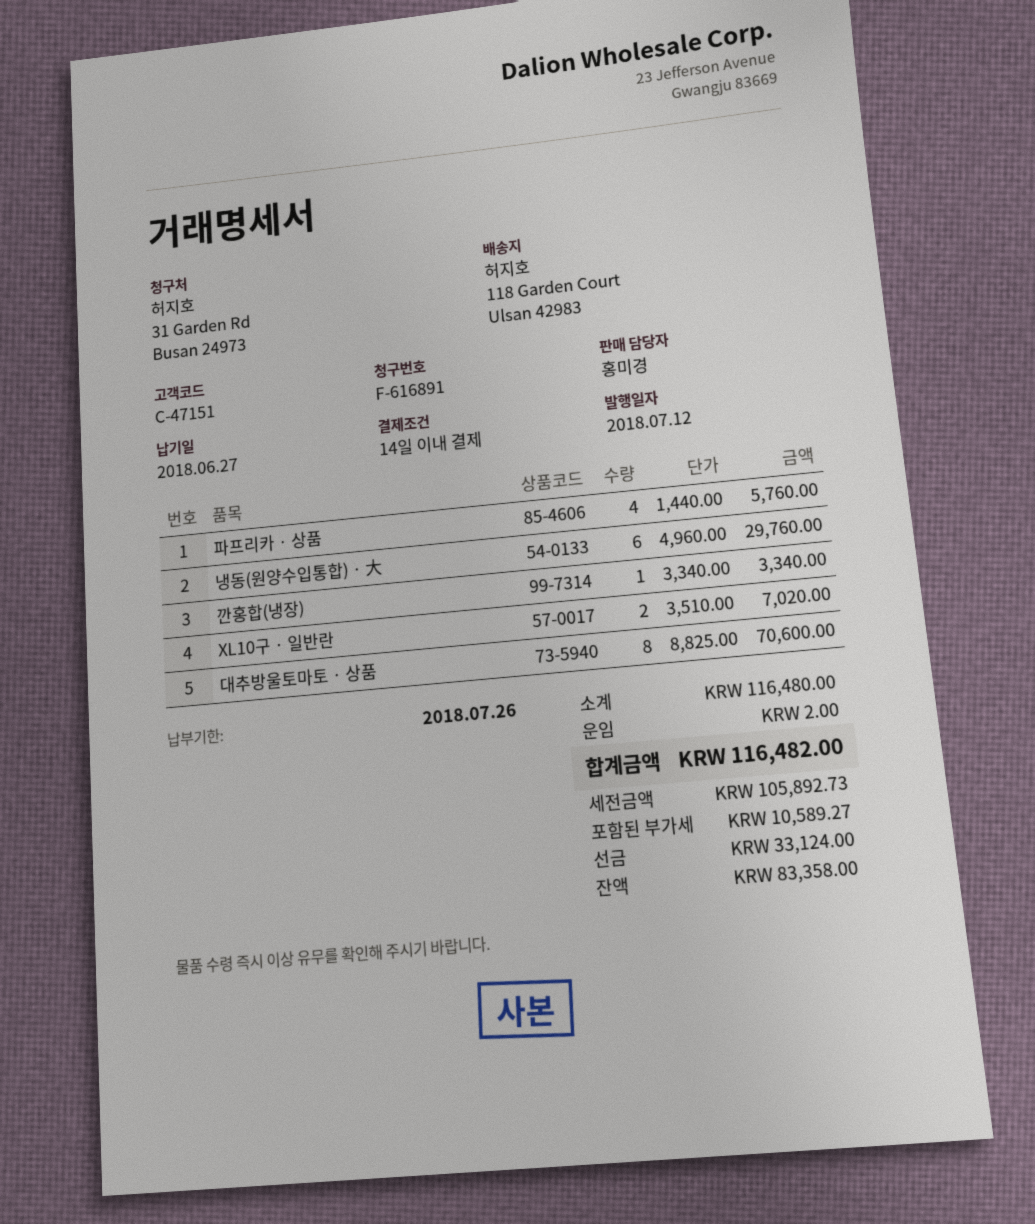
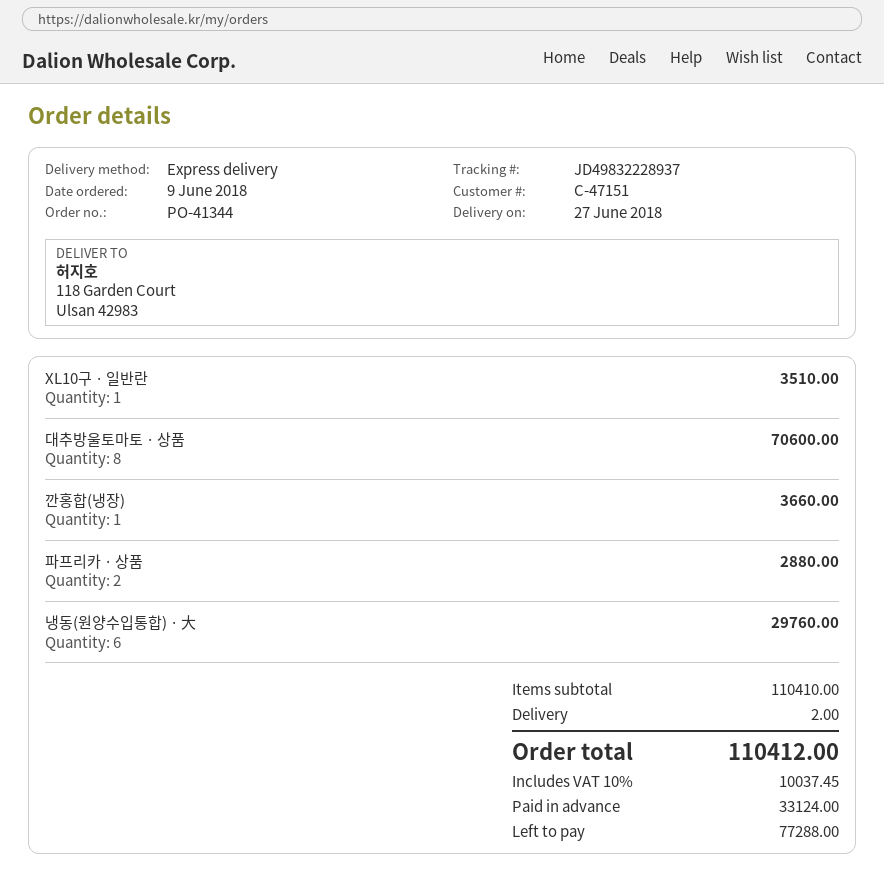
파프리카 · 상품: 4 for 5760.00 -> 2 for 2880.00
깐홍합(냉장): 1 for 3340.00 -> 1 for 3660.00
XL10구 · 일반란: 2 for 7020.00 -> 1 for 3510.00
subtotal: 116480.00 -> 110410.00
tax: 10589.27 -> 10037.45
total: 116482.00 -> 110412.00
balance: 83358.00 -> 77288.00

